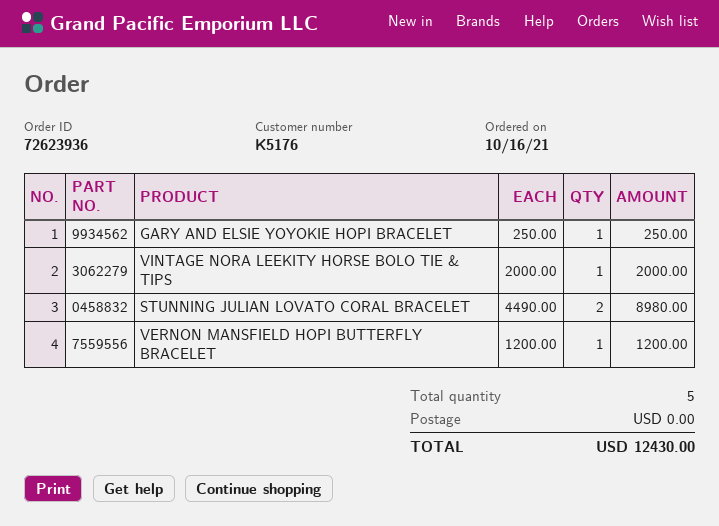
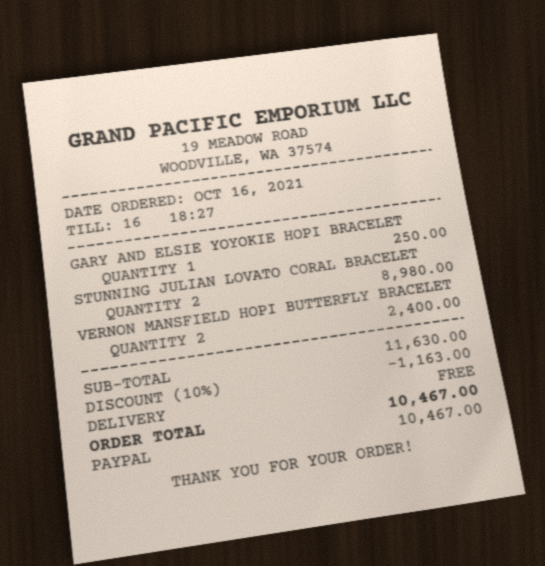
VINTAGE NORA LEEKITY HORSE BOLO TIE & TIPS: 1 for 2000.00 -> none
VERNON MANSFIELD HOPI BUTTERFLY BRACELET: 1 for 1200.00 -> 2 for 2400.00
discount: none -> 10% = 1163.00
total: 12430.00 -> 10467.00

